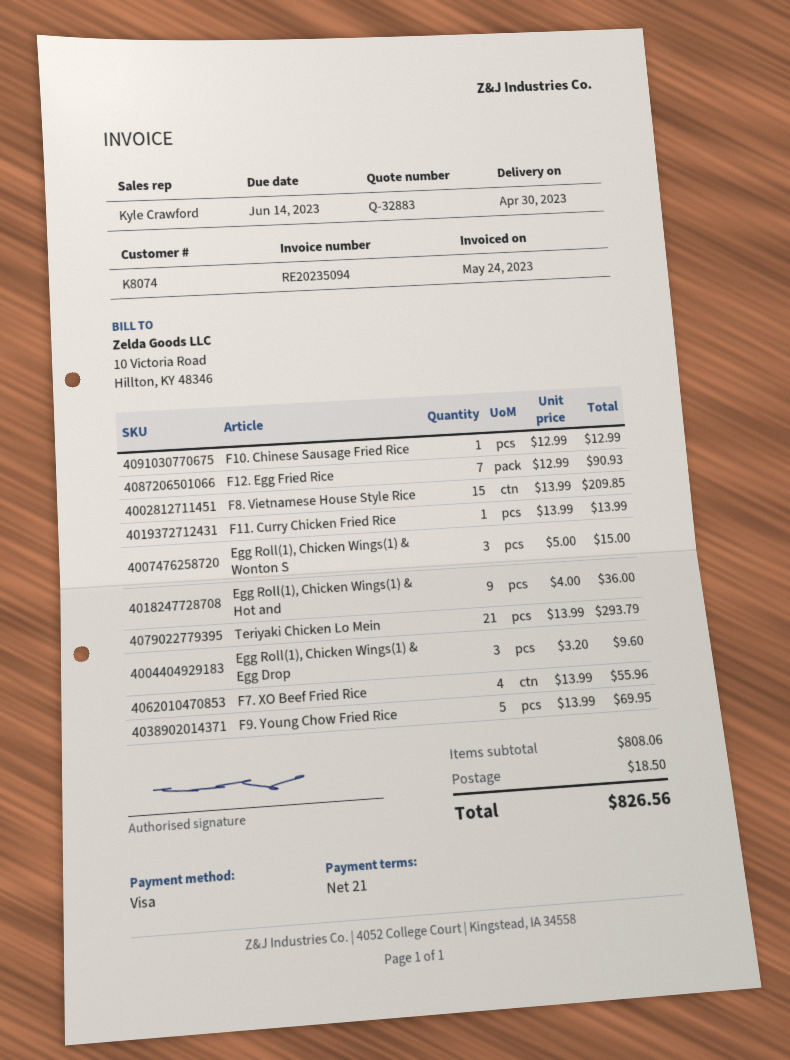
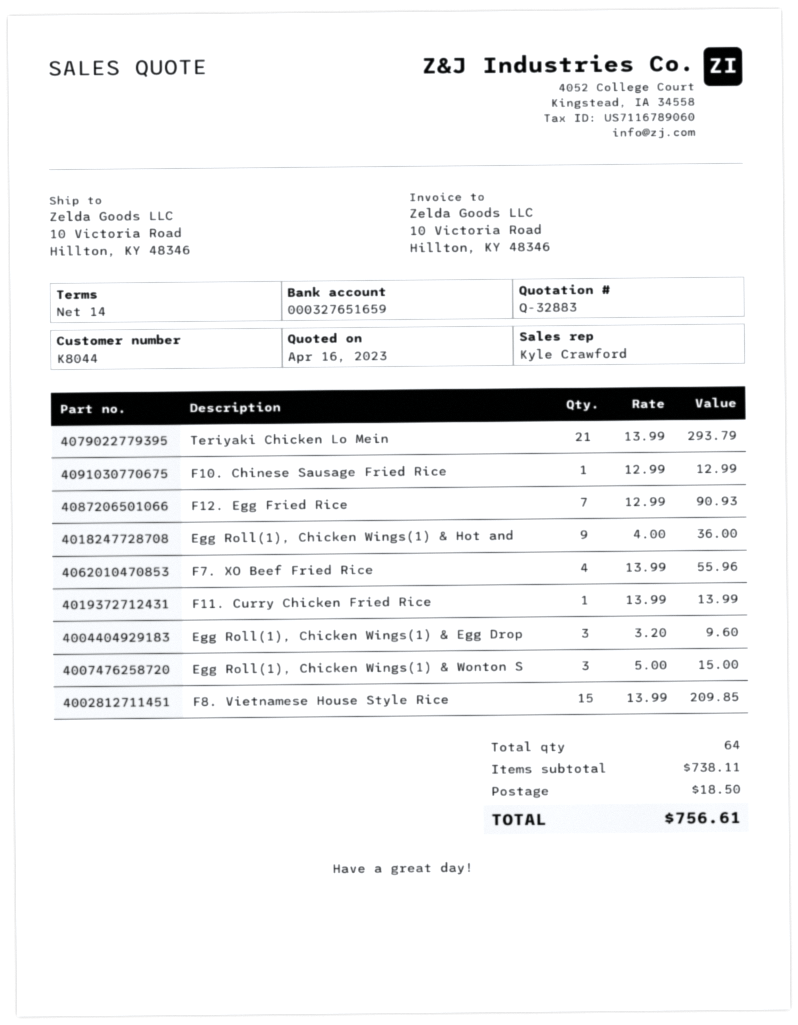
payment terms: 21 days -> 14 days
customer number: K8074 -> K8044
F9. Young Chow Fried Rice: 5 x 13.99 = 69.95 -> none
subtotal: 808.06 -> 738.11
total: 826.56 -> 756.61

